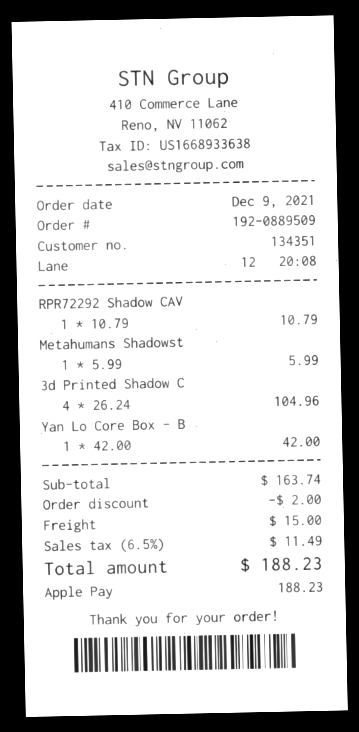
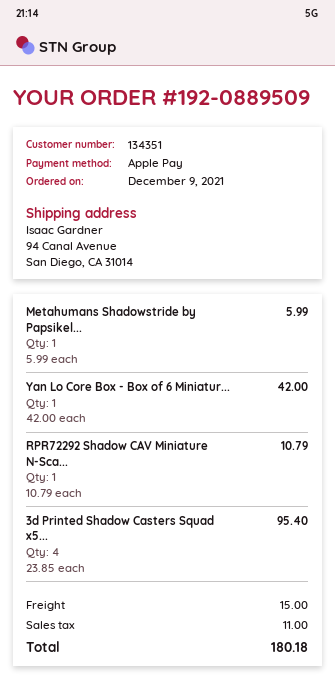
3d Printed Shadow C: 4 x 26.24 = 104.96 -> 4 x 23.85 = 95.40
discount: 2.00 -> none
tax: 11.49 -> 11.00
total: 188.23 -> 180.18

